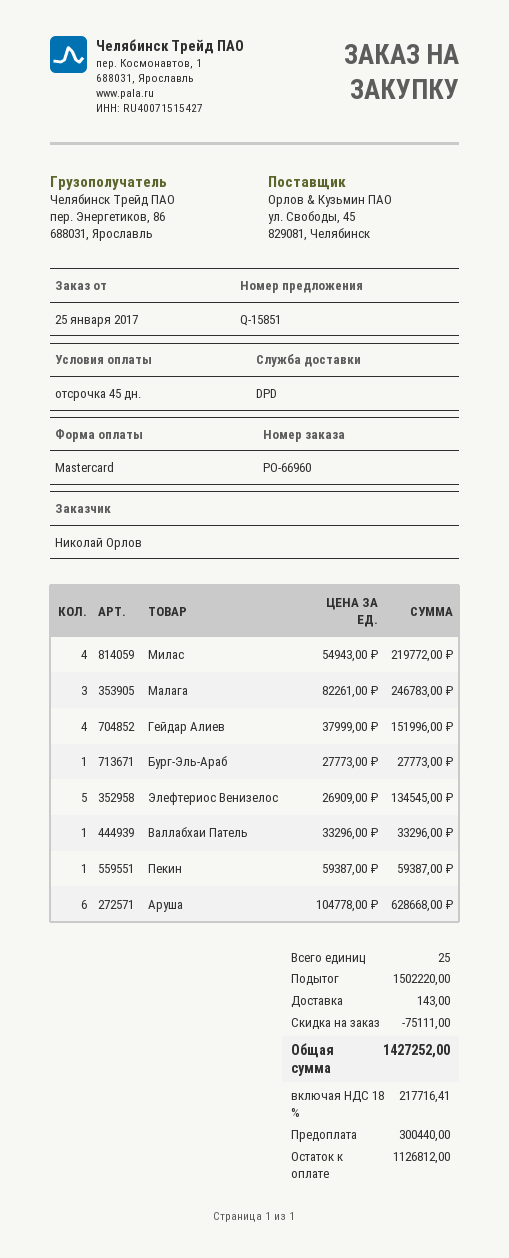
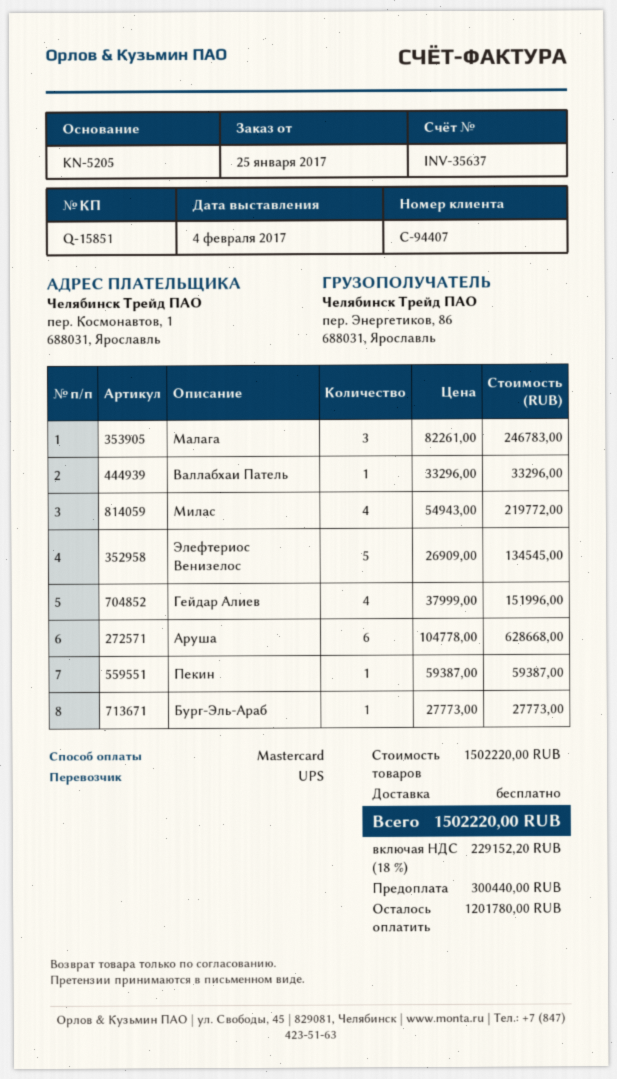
shipping method: DPD -> UPS
discount: 75111.00 -> none
shipping: 143.00 -> 0.00
tax: 18% = 217716.41 -> 18% = 229152.20
total: 1427252.00 -> 1502220.00
balance: 1126812.00 -> 1201780.00

